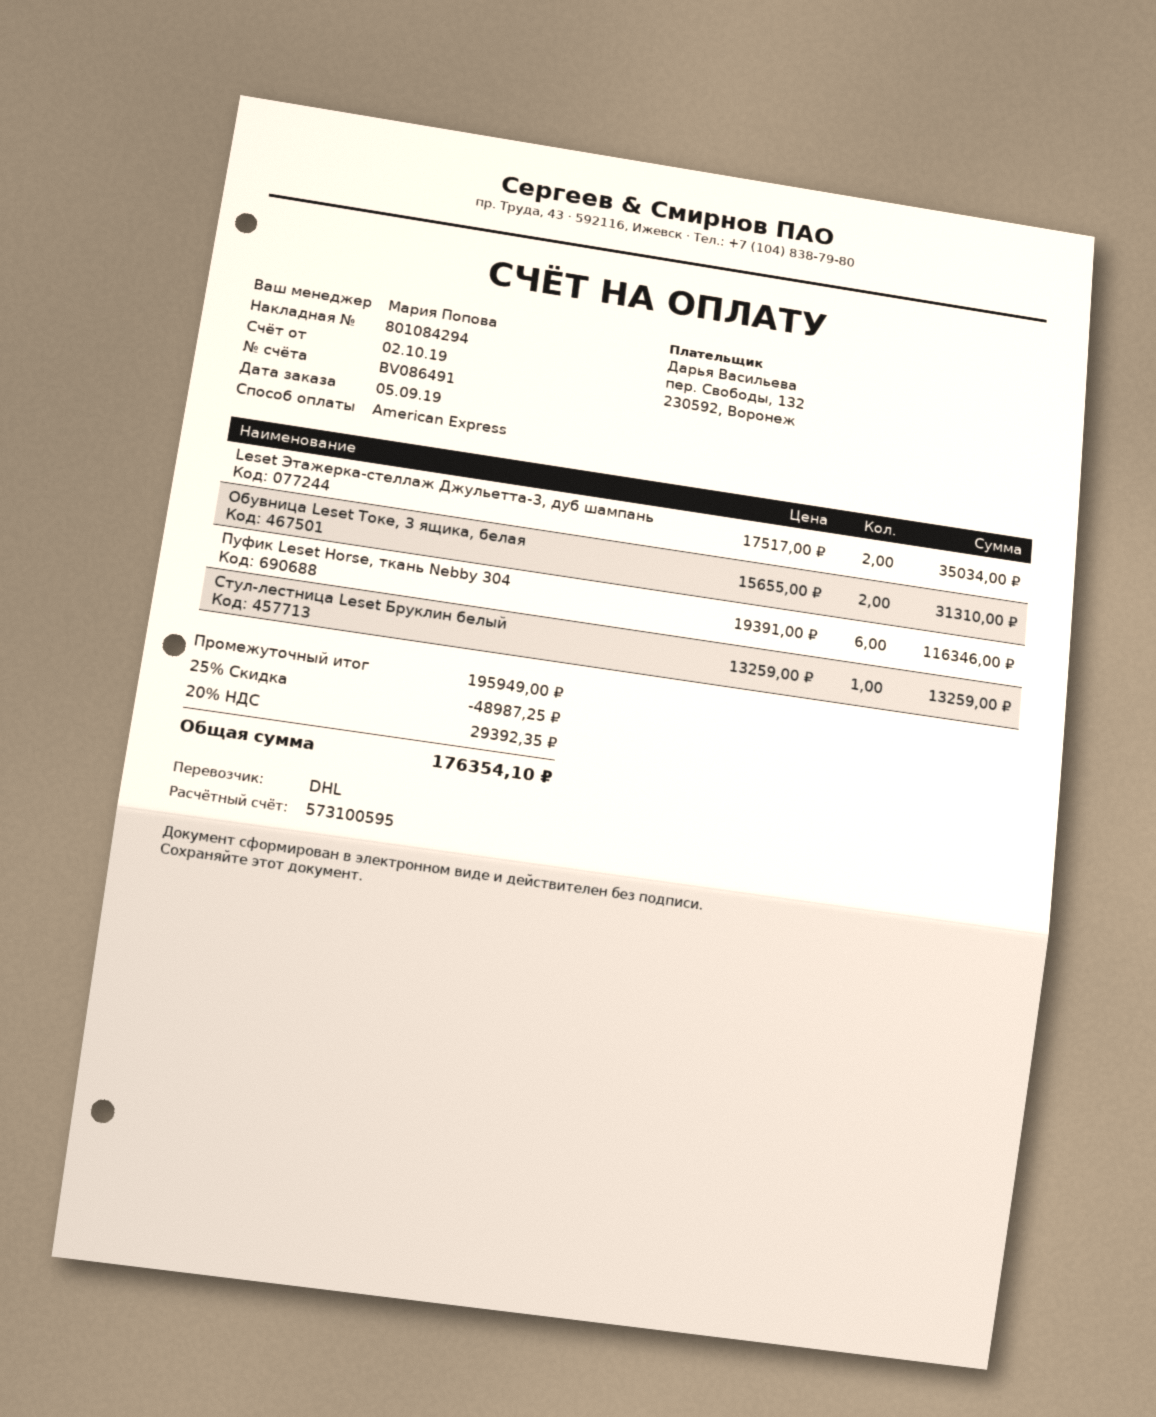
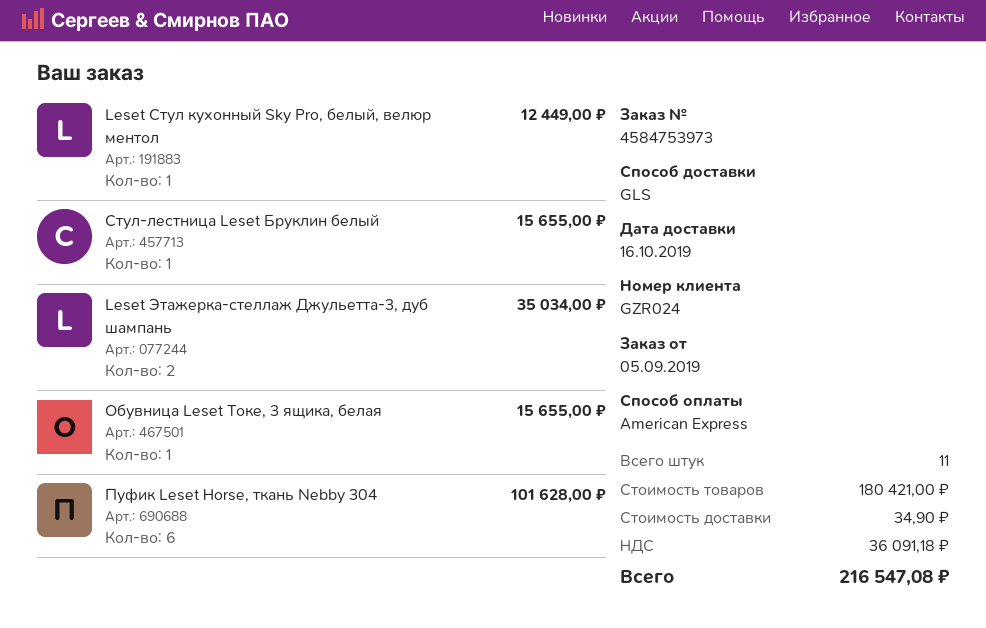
shipping method: DHL -> GLS
Обувница Leset Токе, 3 ящика, белая: 2 for 31310.00 -> 1 for 15655.00
Пуфик Leset Horse, ткань Nebby 304: 6 for 116346.00 -> 6 for 101628.00
Стул-лестница Leset Бруклин белый: 1 for 13259.00 -> 1 for 15655.00
Leset Стул кухонный Sky Pro, белый, велюр ментол: none -> 1 for 12449.00
subtotal: 195949.00 -> 180421.00
discount: 25% = 48987.25 -> none
shipping: none -> 34.90
tax: 29392.35 -> 36091.18
total: 176354.10 -> 216547.08

